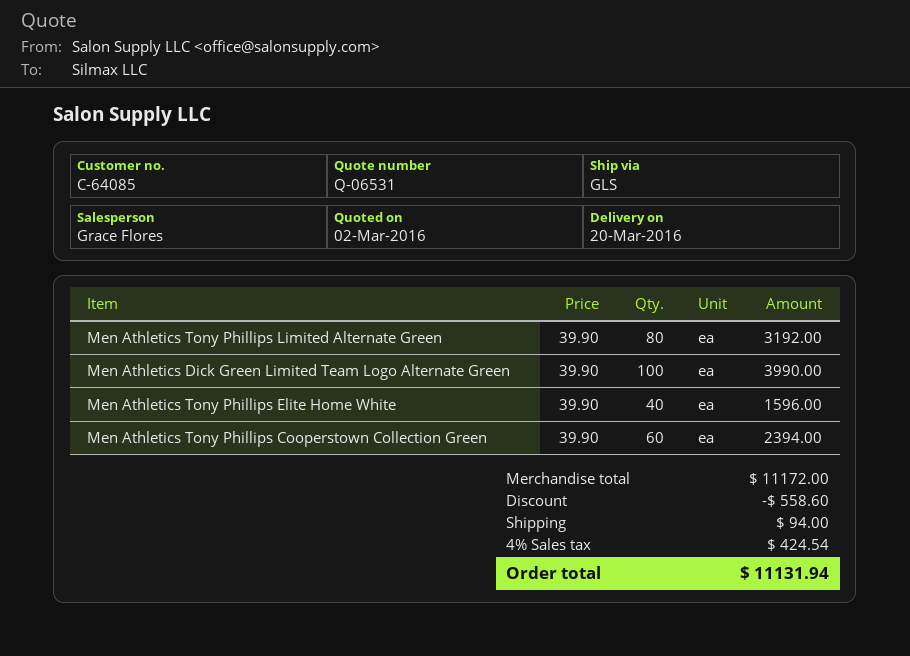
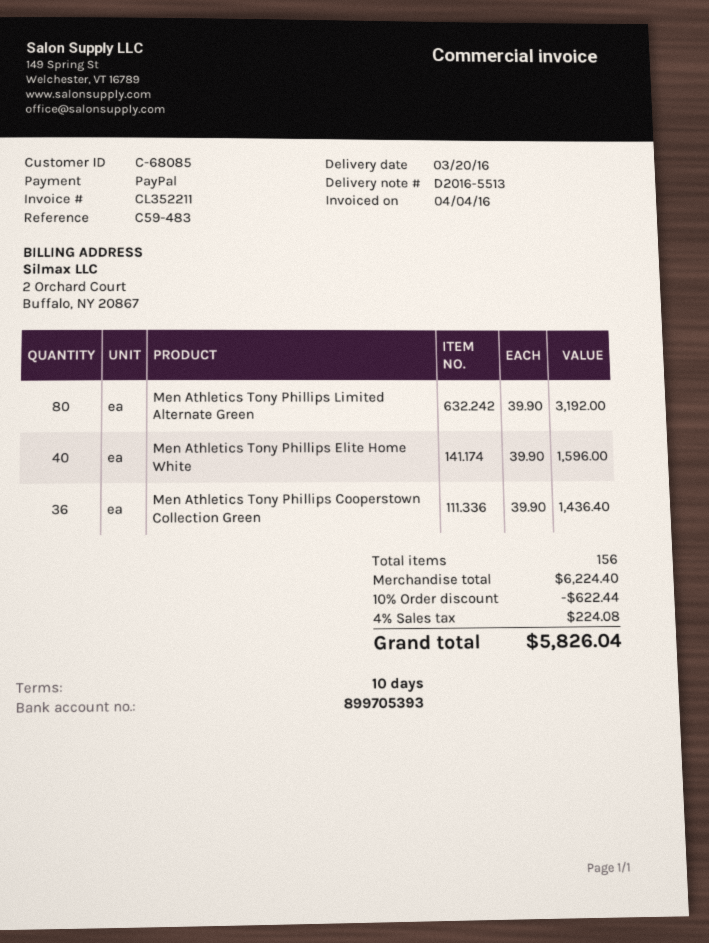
customer number: C-64085 -> C-68085
Men Athletics Dick Green Limited Team Logo Alternate Green: 100 x 39.90 = 3990.00 -> none
Men Athletics Tony Phillips Cooperstown Collection Green: 60 x 39.90 = 2394.00 -> 36 x 39.90 = 1436.40
subtotal: 11172.00 -> 6224.40
discount: 558.60 -> 622.44
shipping: 94.00 -> none
tax: 4% = 424.54 -> 4% = 224.08
total: 11131.94 -> 5826.04

